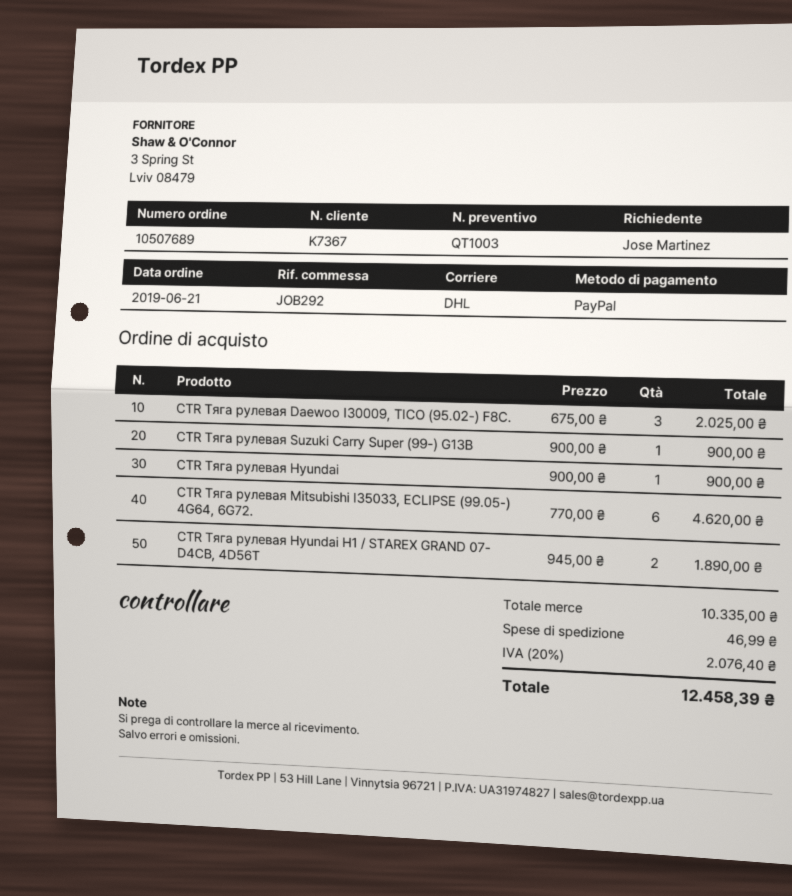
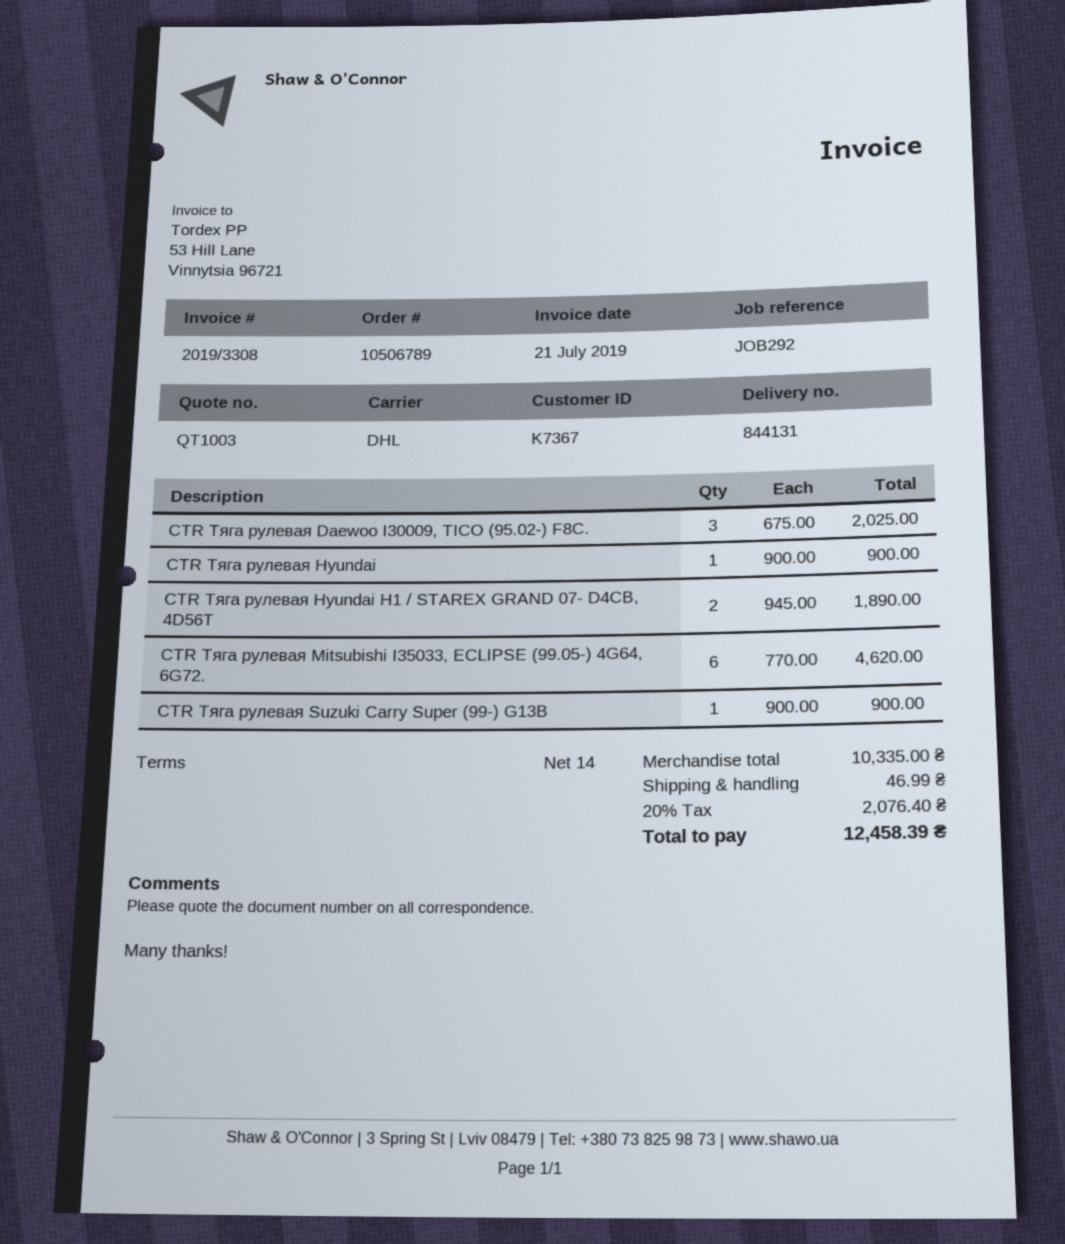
order number: 10507689 -> 10506789

